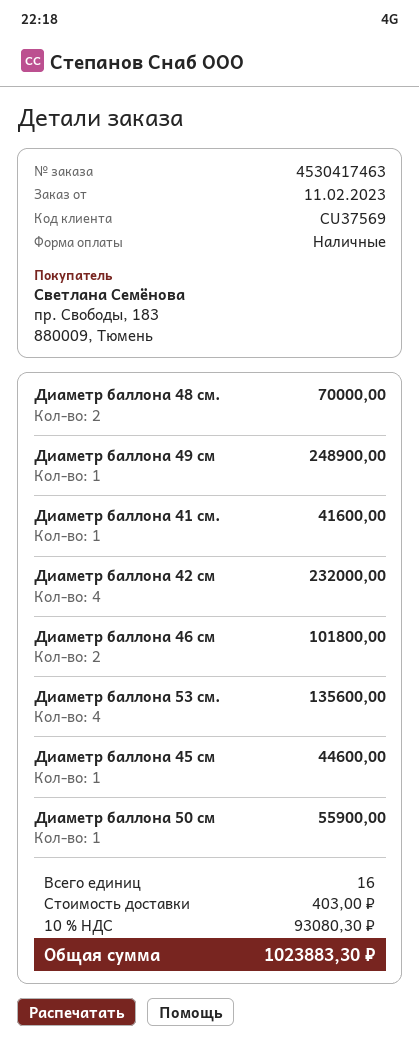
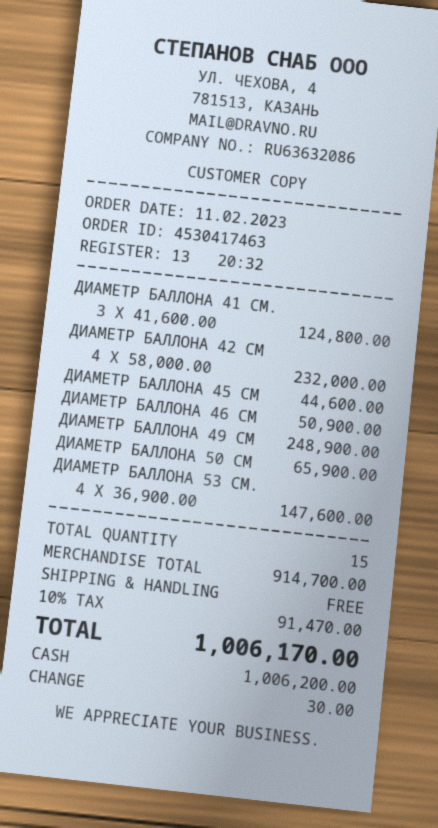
Диаметр баллона 48 см.: 2 for 70000.00 -> none
Диаметр баллона 41 см.: 1 for 41600.00 -> 3 for 124800.00
Диаметр баллона 46 см: 2 for 101800.00 -> 1 for 50900.00
Диаметр баллона 53 см.: 4 for 135600.00 -> 4 for 147600.00
Диаметр баллона 50 см: 1 for 55900.00 -> 1 for 65900.00
total quantity: 16 -> 15
shipping: 403.00 -> 0.00
tax: 10% = 93080.30 -> 10% = 91470.00
total: 1023883.30 -> 1006170.00

